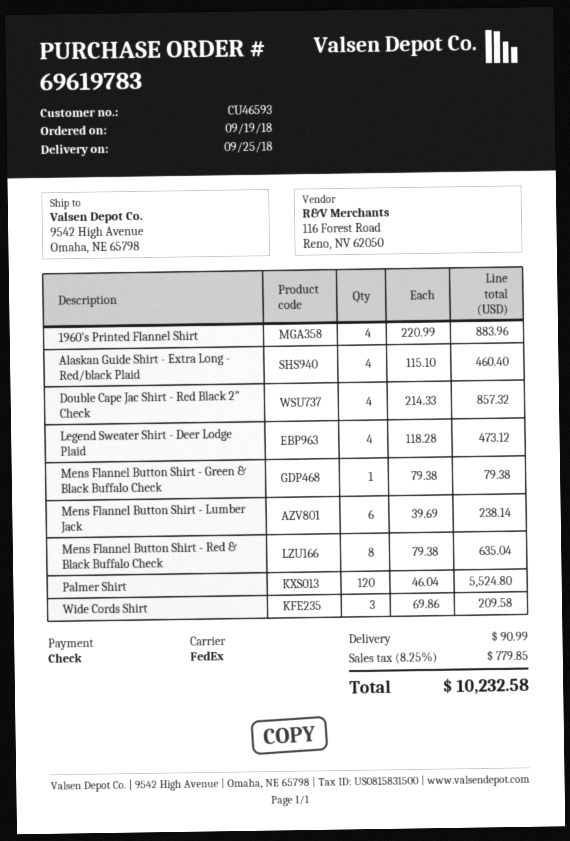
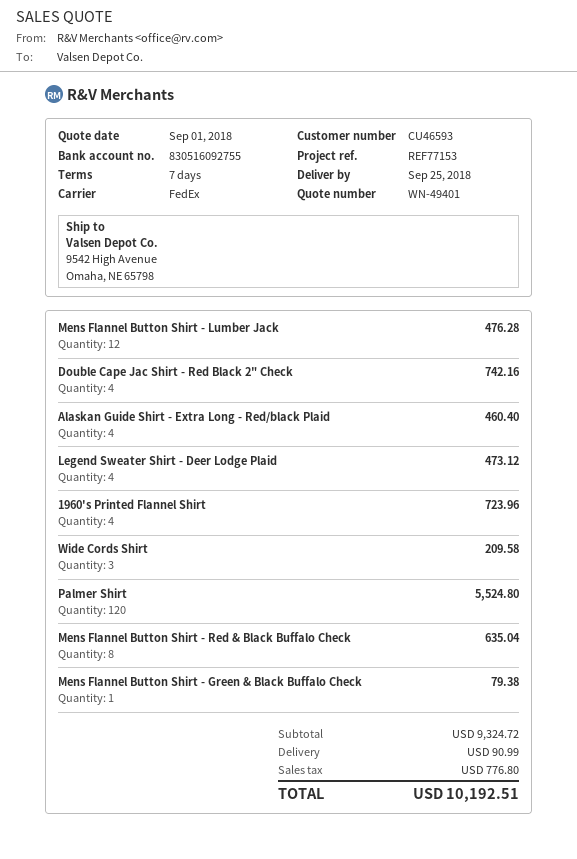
1960's Printed Flannel Shirt: 4 for 883.96 -> 4 for 723.96
Double Cape Jac Shirt - Red Black 2" Check: 4 for 857.32 -> 4 for 742.16
Mens Flannel Button Shirt - Lumber Jack: 6 for 238.14 -> 12 for 476.28
tax: 779.85 -> 776.80
total: 10232.58 -> 10192.51

